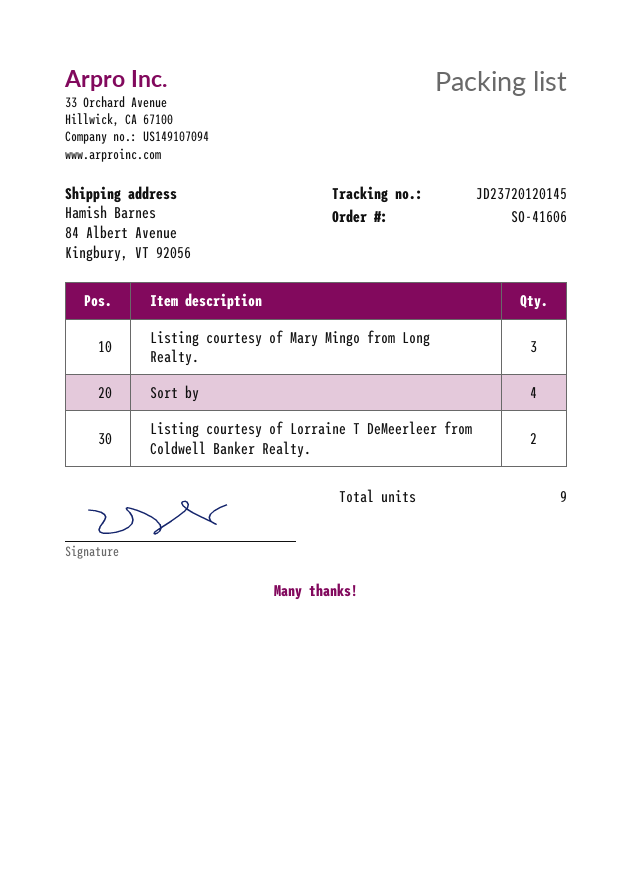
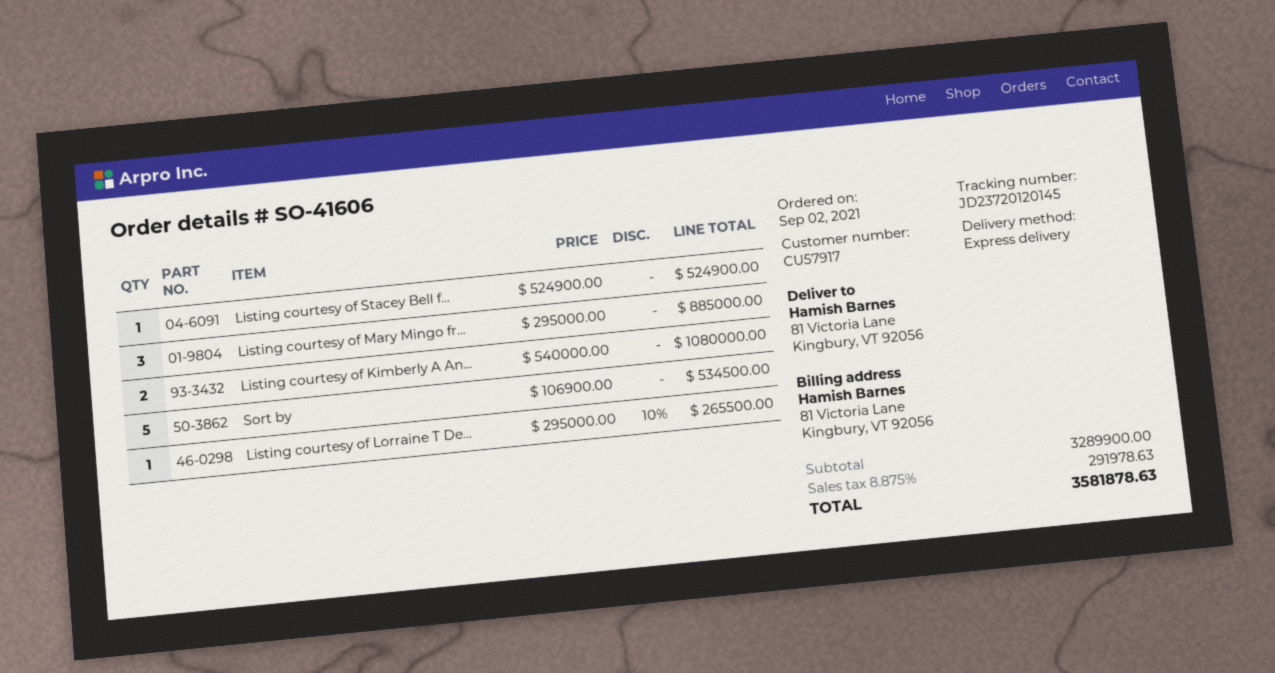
ship to: 84 Albert Avenue, Kingbury, VT 92056 -> 81 Victoria Lane, Kingbury, VT 92056
Sort by: 4 -> 5
Listing courtesy of Lorraine T DeMeerleer from Coldwell Banker Realty.: 2 -> 1
Listing courtesy of Stacey Bell f...: none -> 1
Listing courtesy of Kimberly A An...: none -> 2

